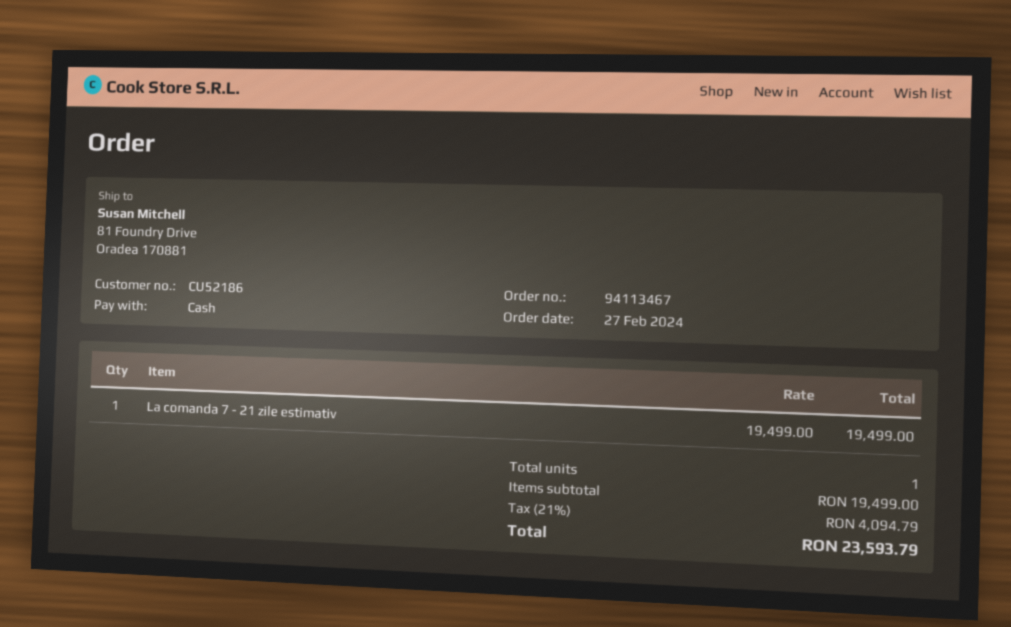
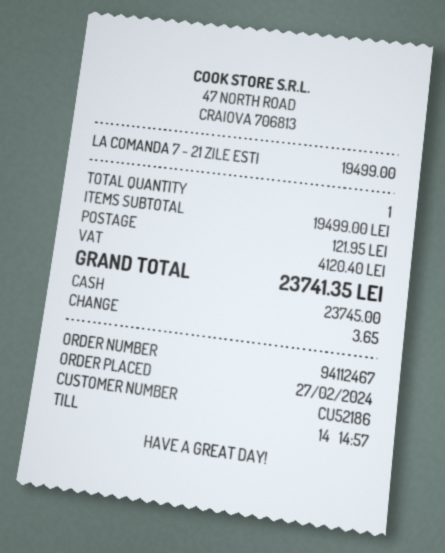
order number: 94113467 -> 94112467
shipping: none -> 121.95
tax: 4094.79 -> 4120.40
total: 23593.79 -> 23741.35

